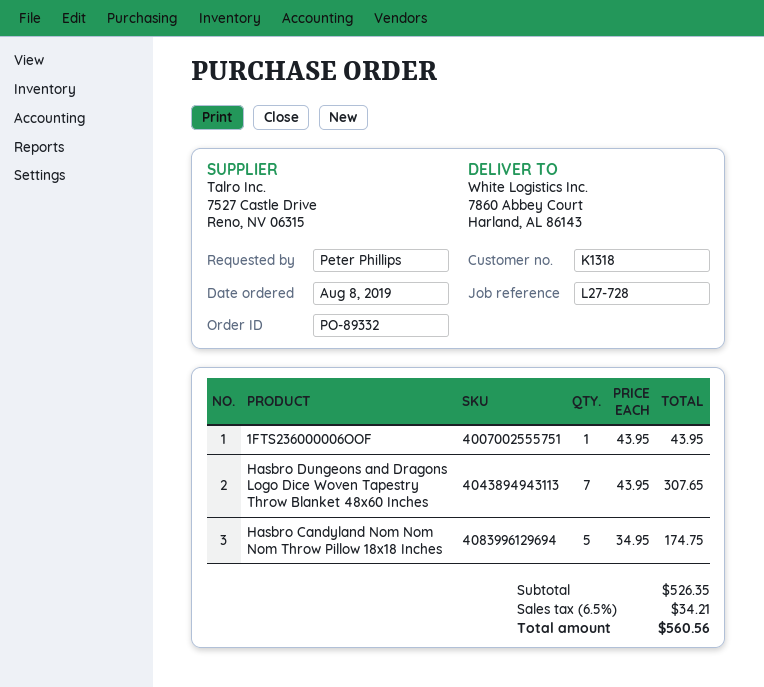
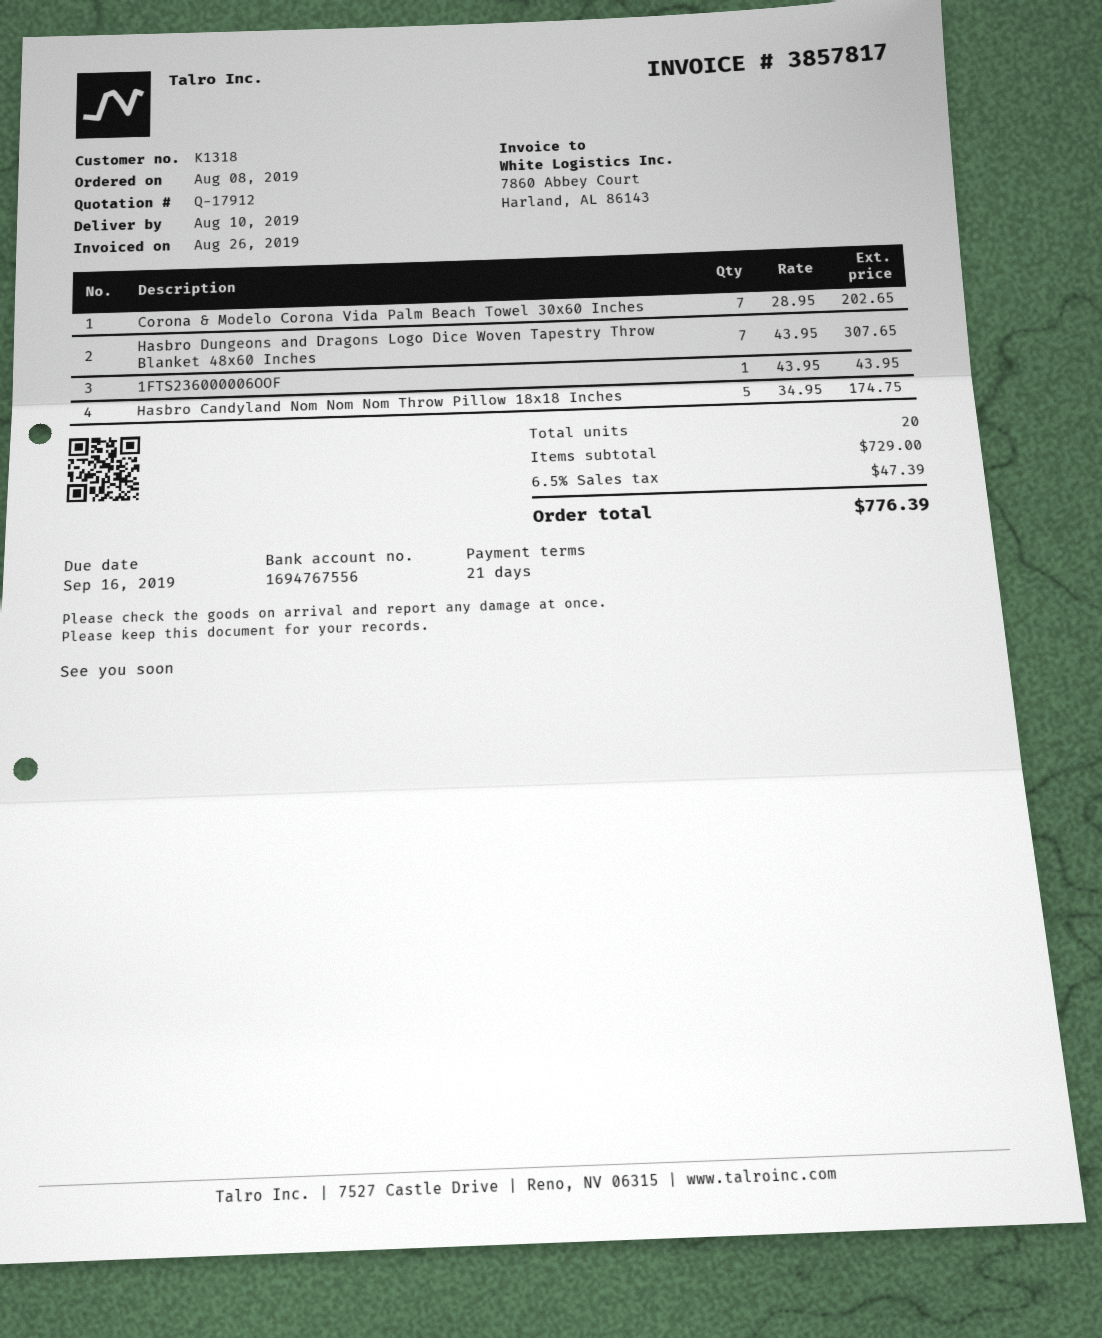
Corona & Modelo Corona Vida Palm Beach Towel 30x60 Inches: none -> 7 x 28.95 = 202.65
subtotal: 526.35 -> 729.00
tax: 6.5% = 34.21 -> 6.5% = 47.39
total: 560.56 -> 776.39

